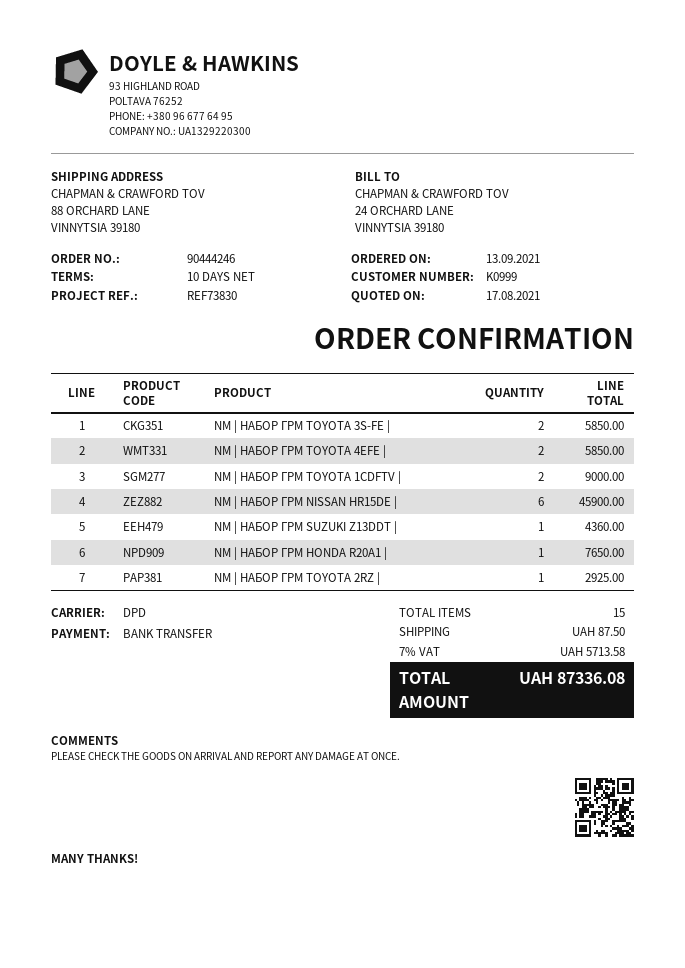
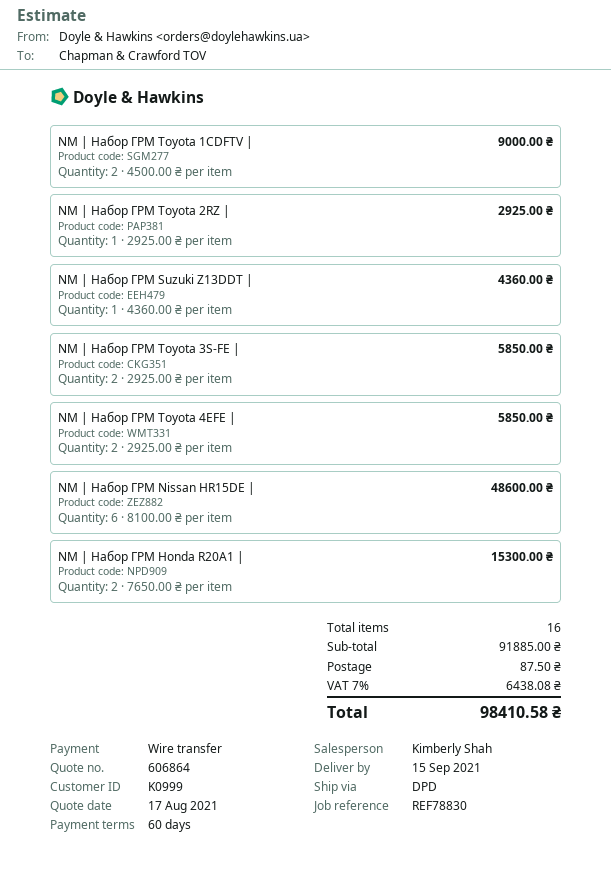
payment terms: 10 days -> 60 days
reference: REF73830 -> REF78830
NM | НАБОР ГРМ NISSAN HR15DE |: 6 for 45900.00 -> 6 for 48600.00
NM | НАБОР ГРМ HONDA R20A1 |: 1 for 7650.00 -> 2 for 15300.00
total quantity: 15 -> 16
tax: 7% = 5713.58 -> 7% = 6438.08
total: 87336.08 -> 98410.58

